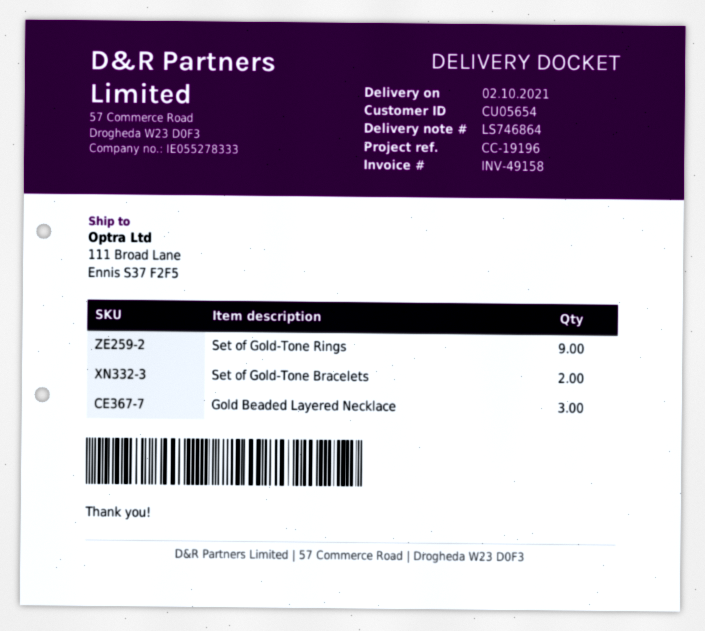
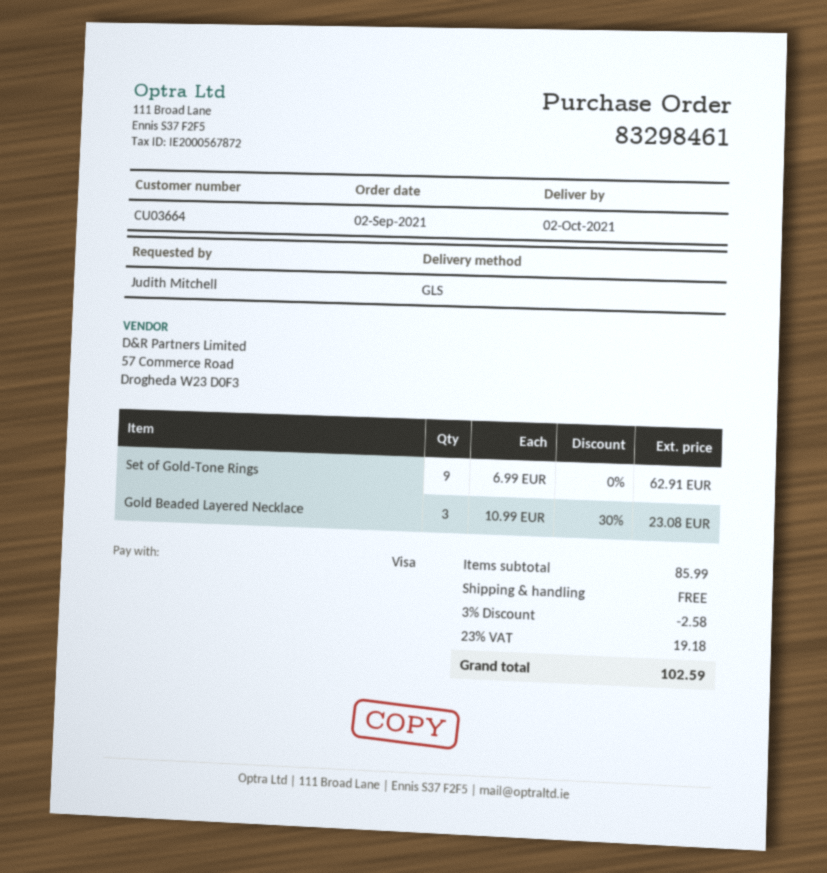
customer number: CU05654 -> CU03664
Set of Gold-Tone Bracelets: 2 -> none

